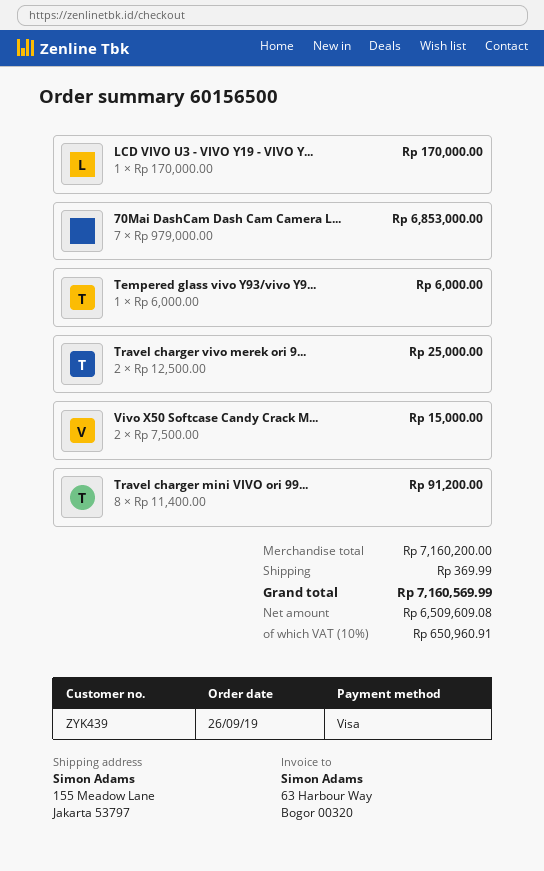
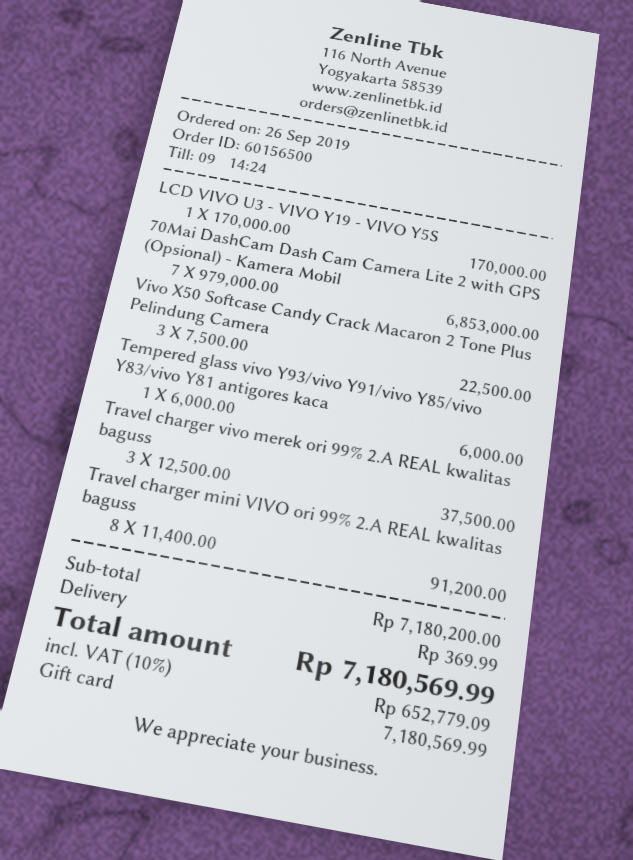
payment method: Visa -> gift card
Travel charger vivo merek ori 9...: 2 x 12500.00 = 25000.00 -> 3 x 12500.00 = 37500.00
Vivo X50 Softcase Candy Crack M...: 2 x 7500.00 = 15000.00 -> 3 x 7500.00 = 22500.00
subtotal: 7160200.00 -> 7180200.00
tax: 10% = 650960.91 -> 10% = 652779.09
total: 7160569.99 -> 7180569.99

